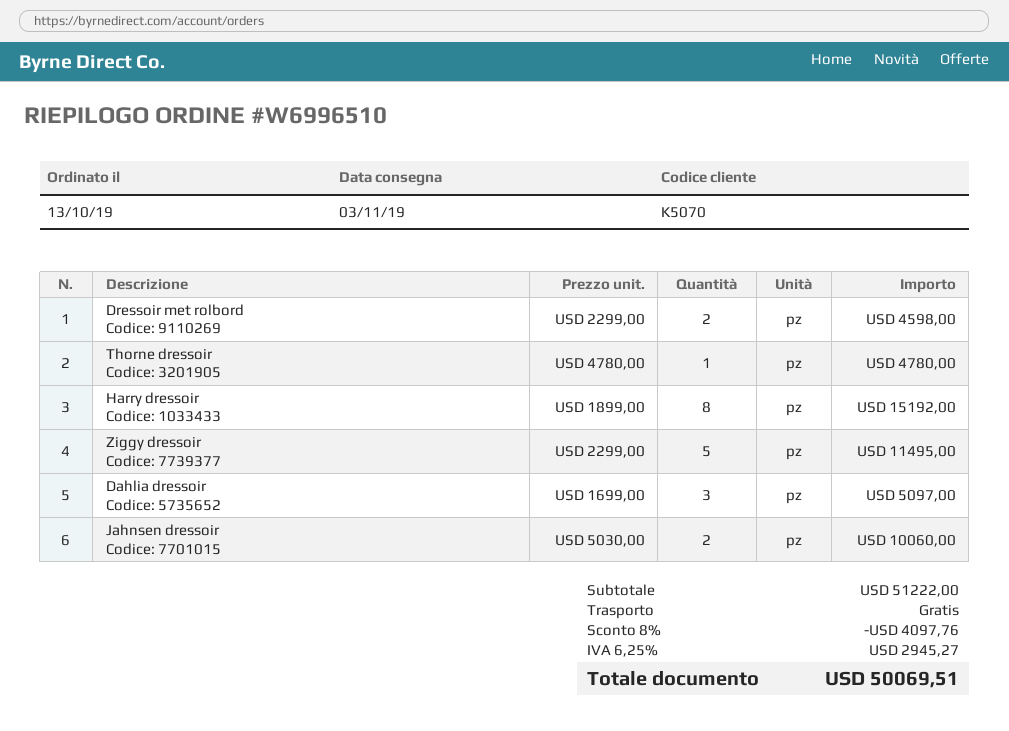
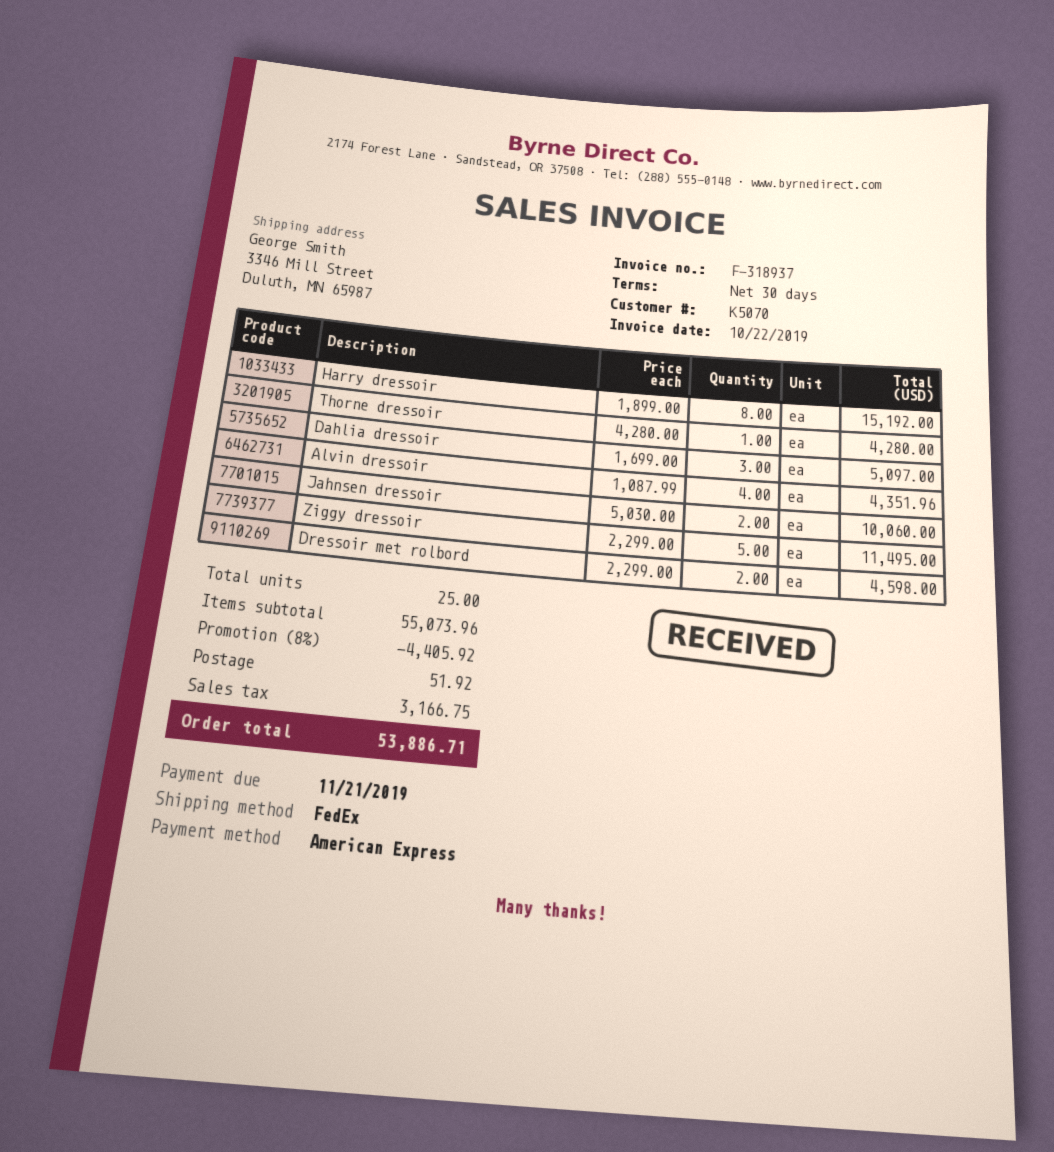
Thorne dressoir: 1 x 4780.00 = 4780.00 -> 1 x 4280.00 = 4280.00
Alvin dressoir: none -> 4 x 1087.99 = 4351.96
subtotal: 51222.00 -> 55073.96
discount: 8% = 4097.76 -> 8% = 4405.92
shipping: 0.00 -> 51.92
tax: 2945.27 -> 3166.75
total: 50069.51 -> 53886.71

